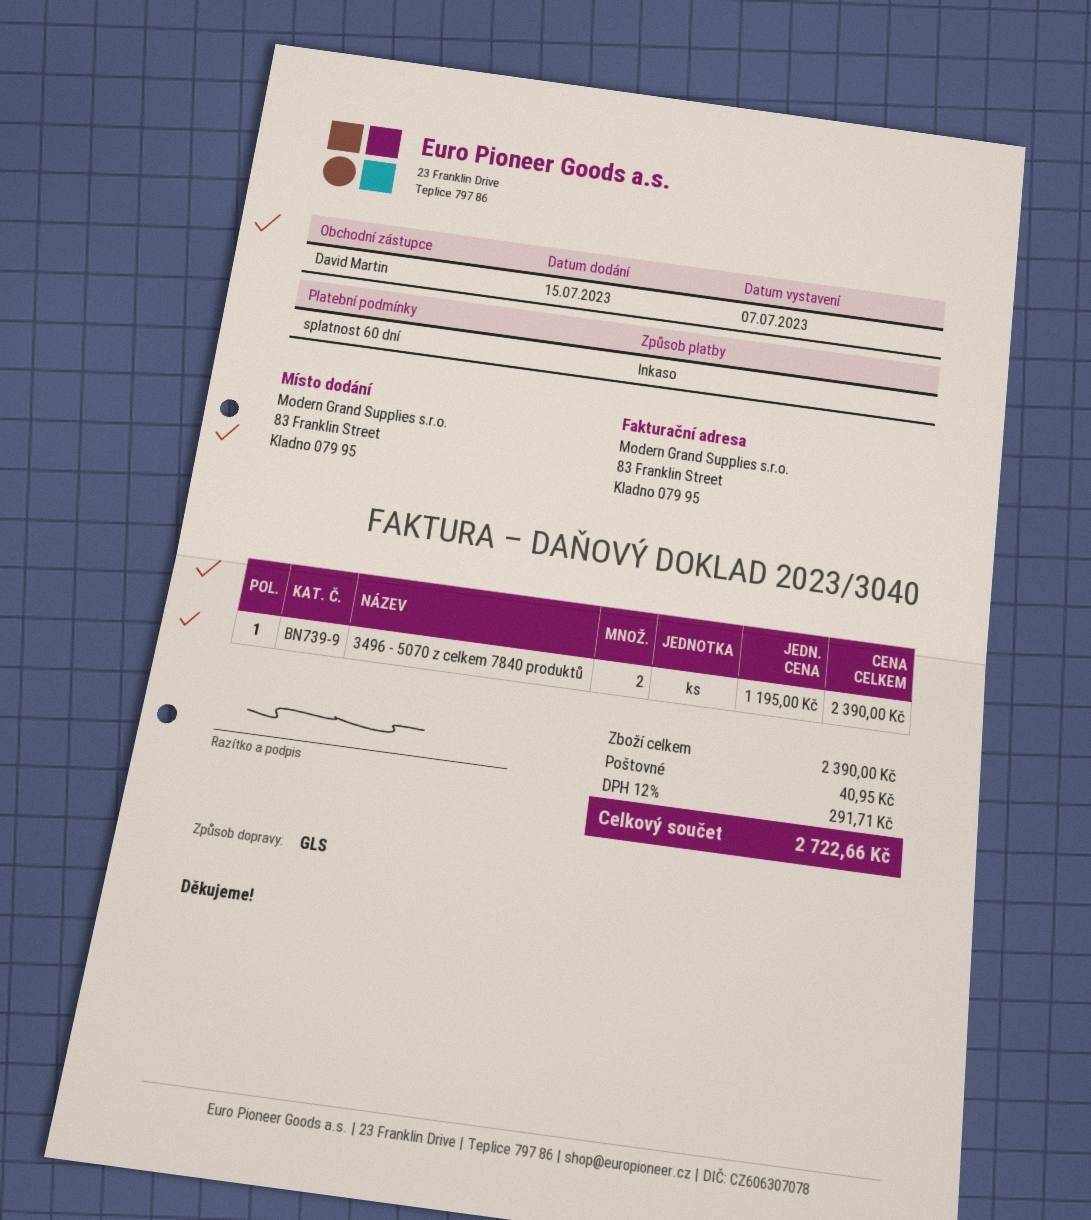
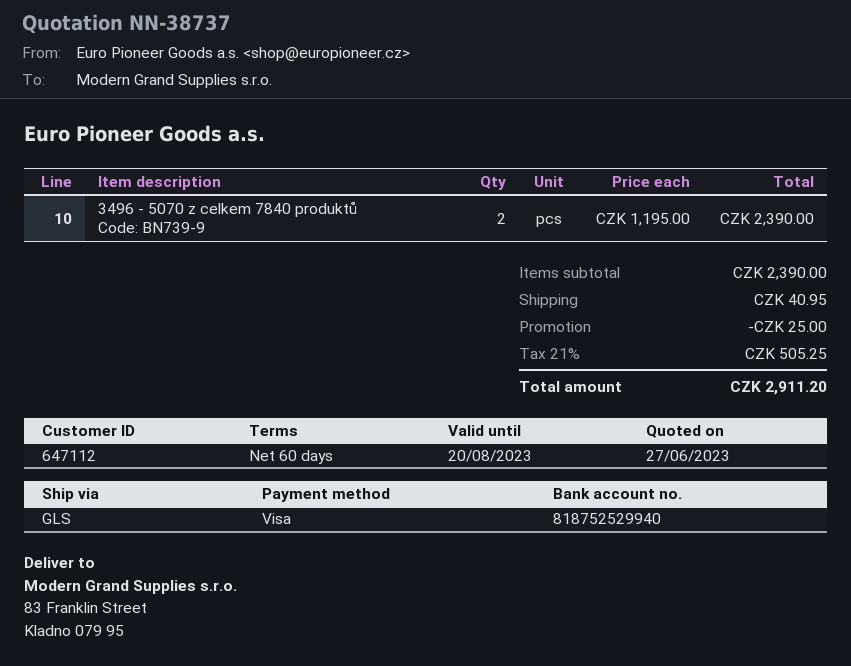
payment method: direct debit -> Visa
discount: none -> 25.00
tax: 12% = 291.71 -> 21% = 505.25
total: 2722.66 -> 2911.20

